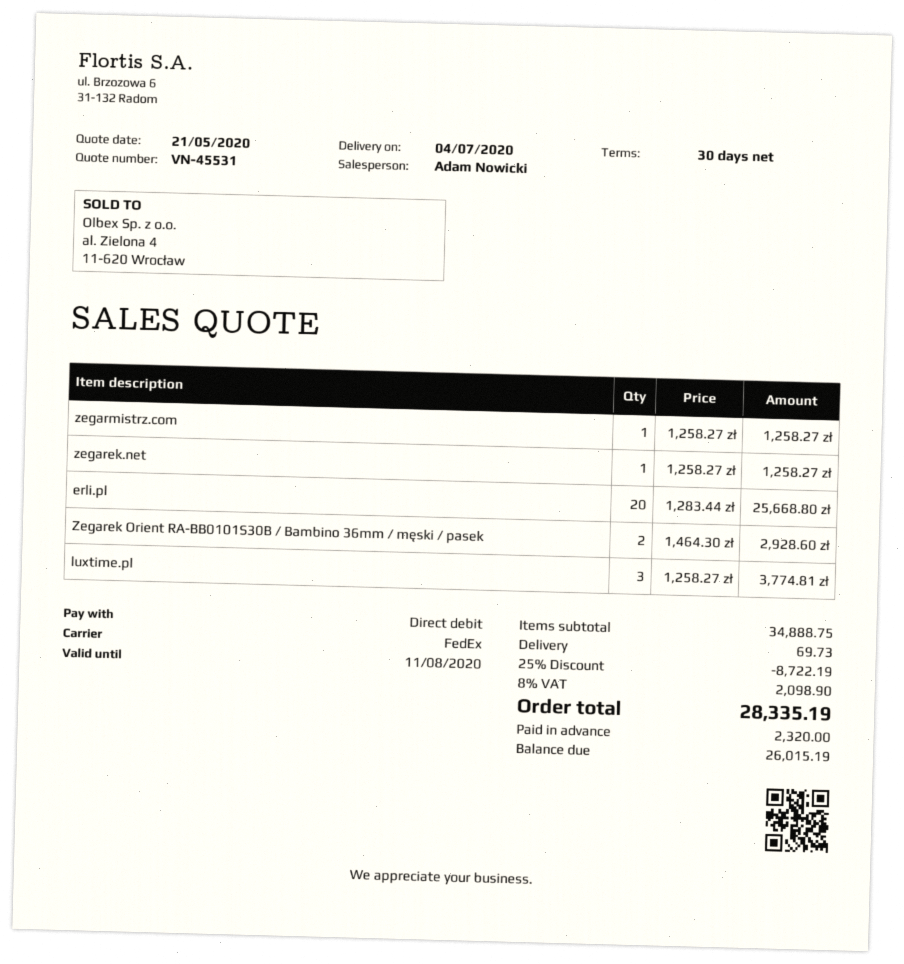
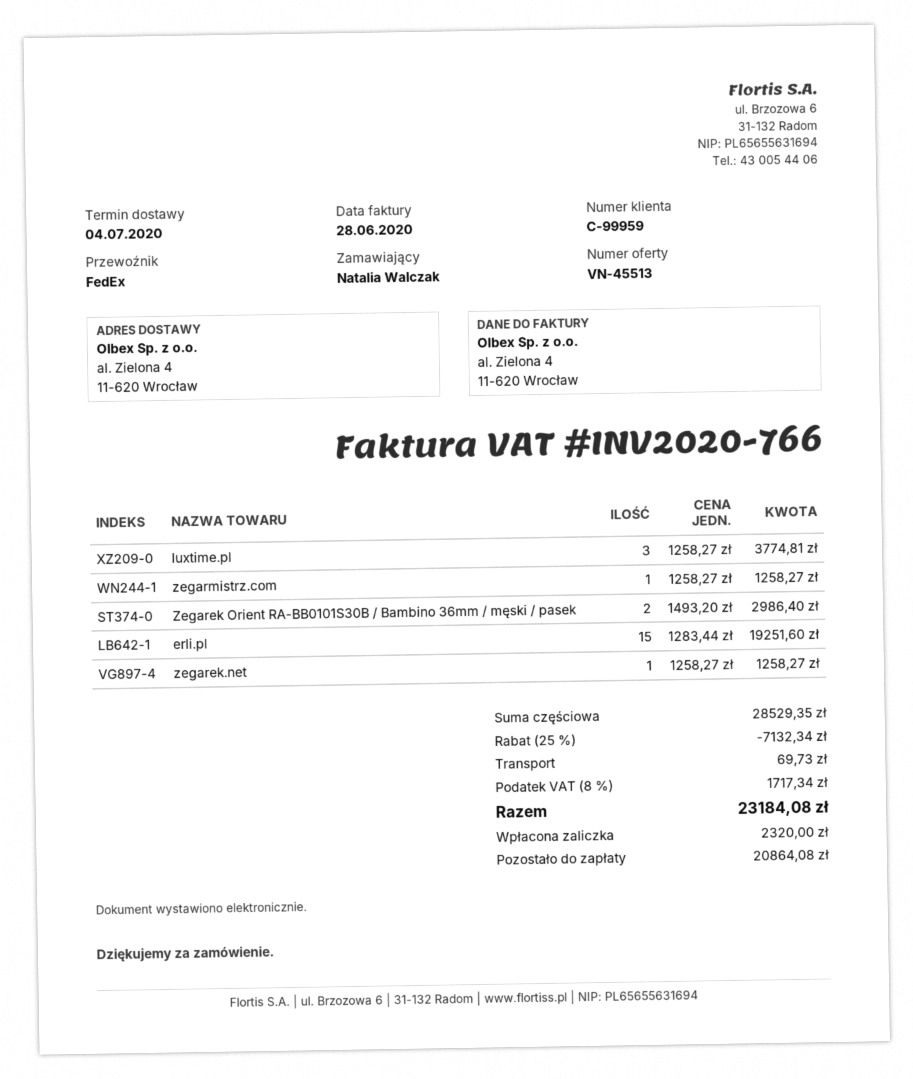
quote number: VN-45531 -> VN-45513
erli.pl: 20 x 1283.44 = 25668.80 -> 15 x 1283.44 = 19251.60
Zegarek Orient RA-BB0101S30B / Bambino 36mm / męski / pasek: 2 x 1464.30 = 2928.60 -> 2 x 1493.20 = 2986.40
subtotal: 34888.75 -> 28529.35
discount: 25% = 8722.19 -> 25% = 7132.34
tax: 8% = 2098.90 -> 8% = 1717.34
total: 28335.19 -> 23184.08
balance: 26015.19 -> 20864.08

